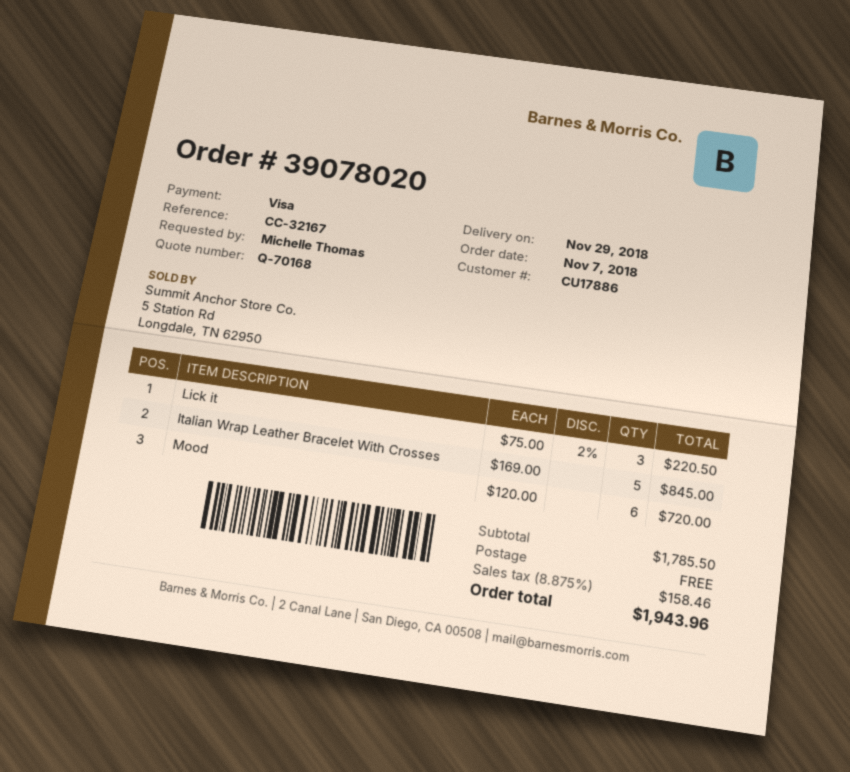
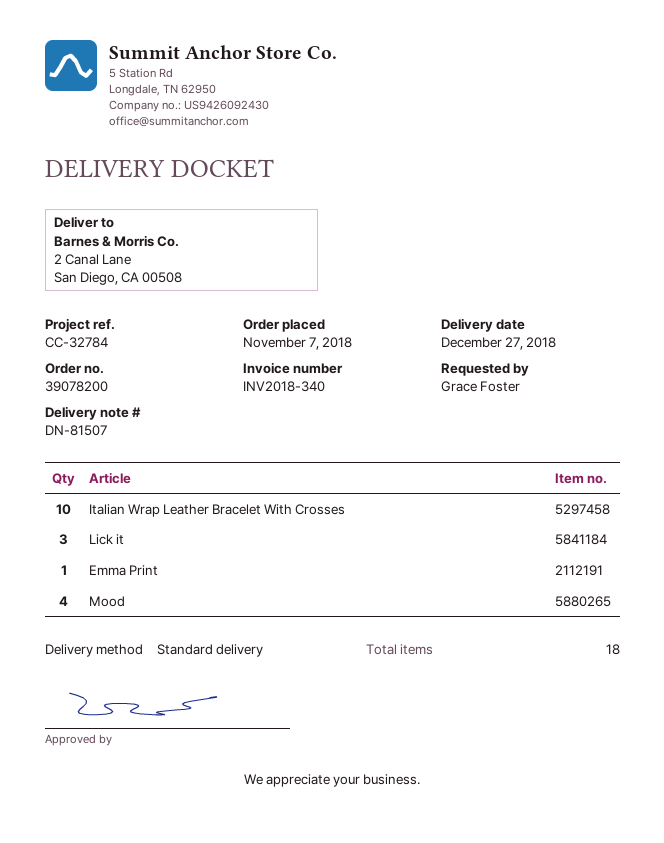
order number: 39078020 -> 39078200
delivery date: 2018-11-29 -> 2018-12-27
reference: CC-32167 -> CC-32784
ordered by: Michelle Thomas -> Grace Foster
Italian Wrap Leather Bracelet With Crosses: 5 -> 10
Mood: 6 -> 4
Emma Print: none -> 1

